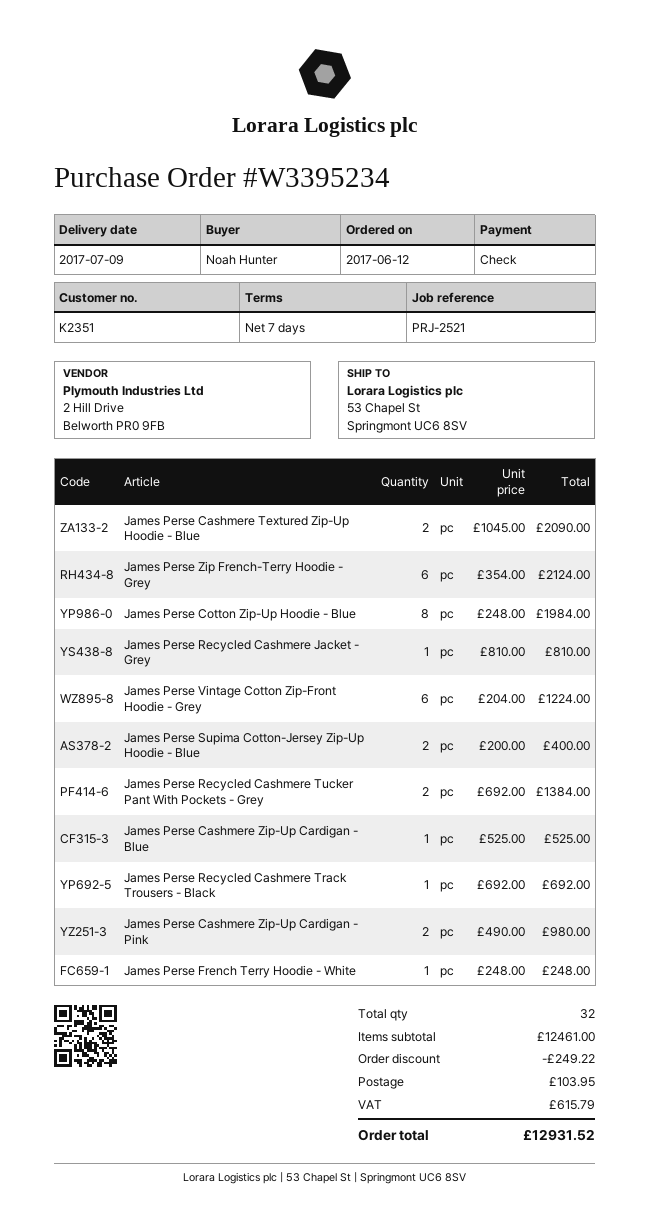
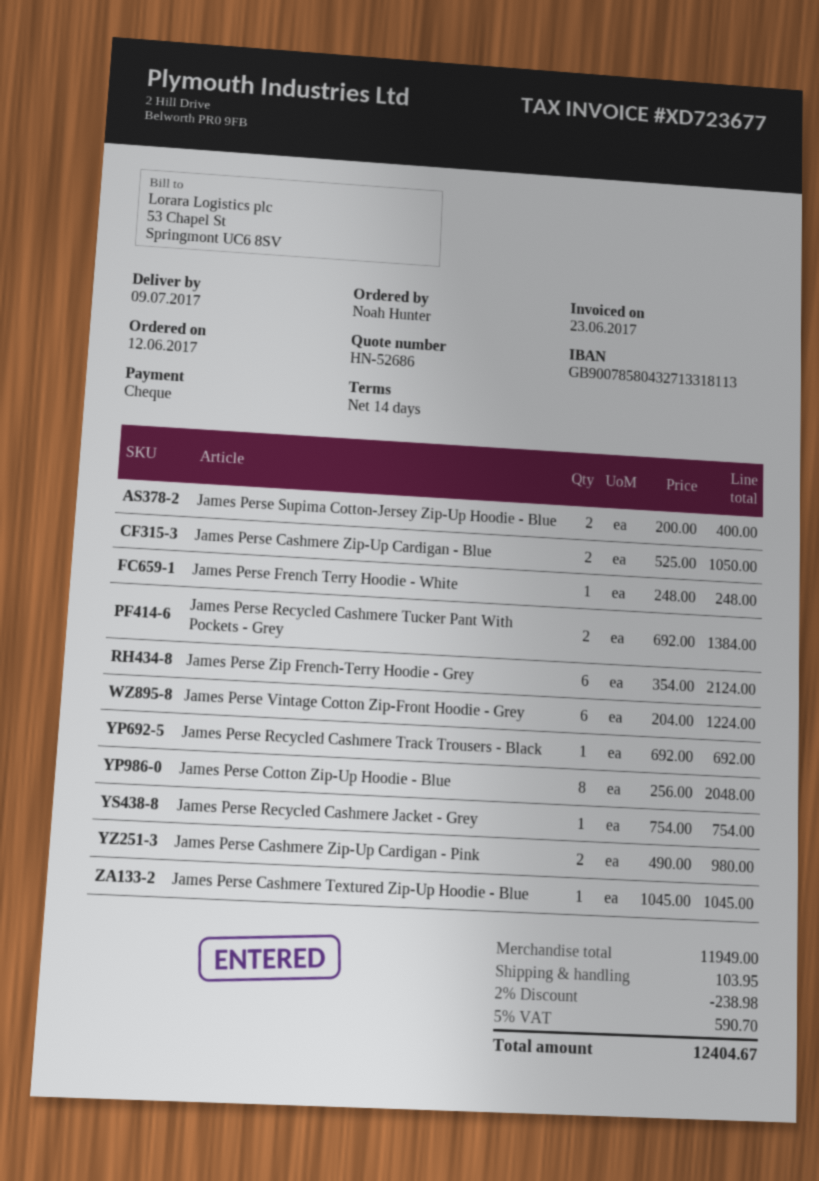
payment terms: 7 days -> 14 days
James Perse Cashmere Textured Zip-Up Hoodie - Blue: 2 x 1045.00 = 2090.00 -> 1 x 1045.00 = 1045.00
James Perse Cotton Zip-Up Hoodie - Blue: 8 x 248.00 = 1984.00 -> 8 x 256.00 = 2048.00
James Perse Recycled Cashmere Jacket - Grey: 1 x 810.00 = 810.00 -> 1 x 754.00 = 754.00
James Perse Cashmere Zip-Up Cardigan - Blue: 1 x 525.00 = 525.00 -> 2 x 525.00 = 1050.00
subtotal: 12461.00 -> 11949.00
discount: 249.22 -> 238.98
tax: 615.79 -> 590.70
total: 12931.52 -> 12404.67

